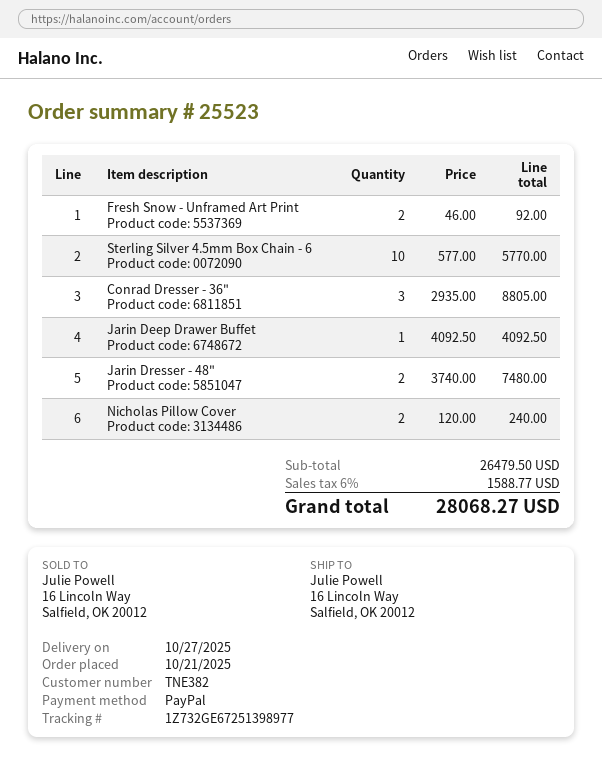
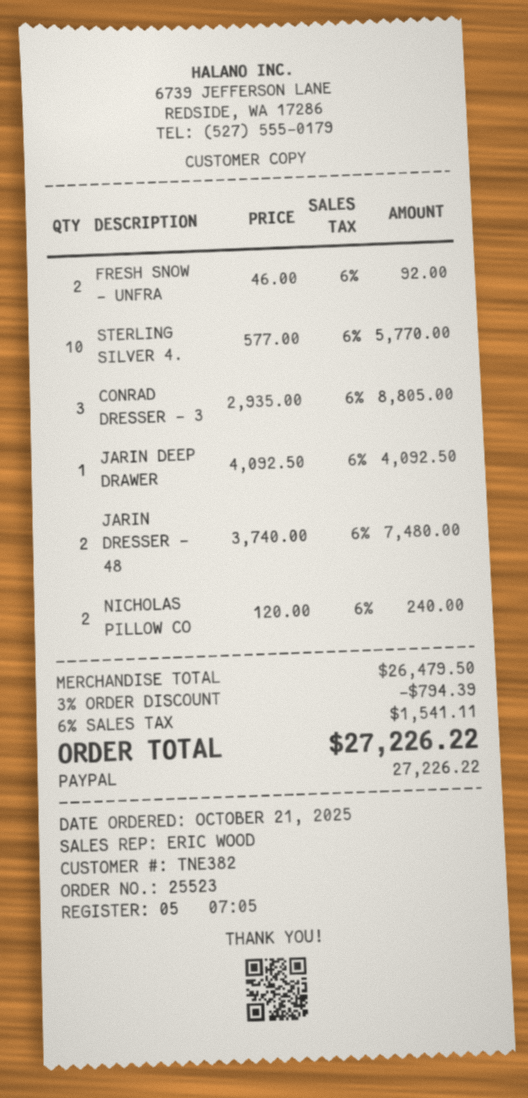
discount: none -> 3% = 794.39
tax: 6% = 1588.77 -> 6% = 1541.11
total: 28068.27 -> 27226.22

